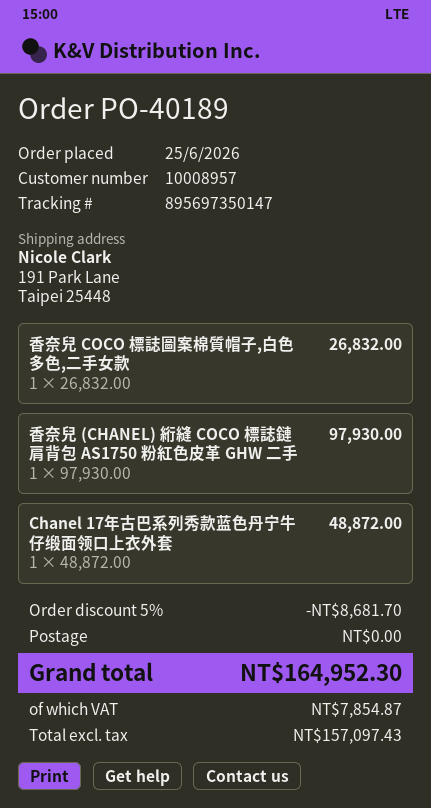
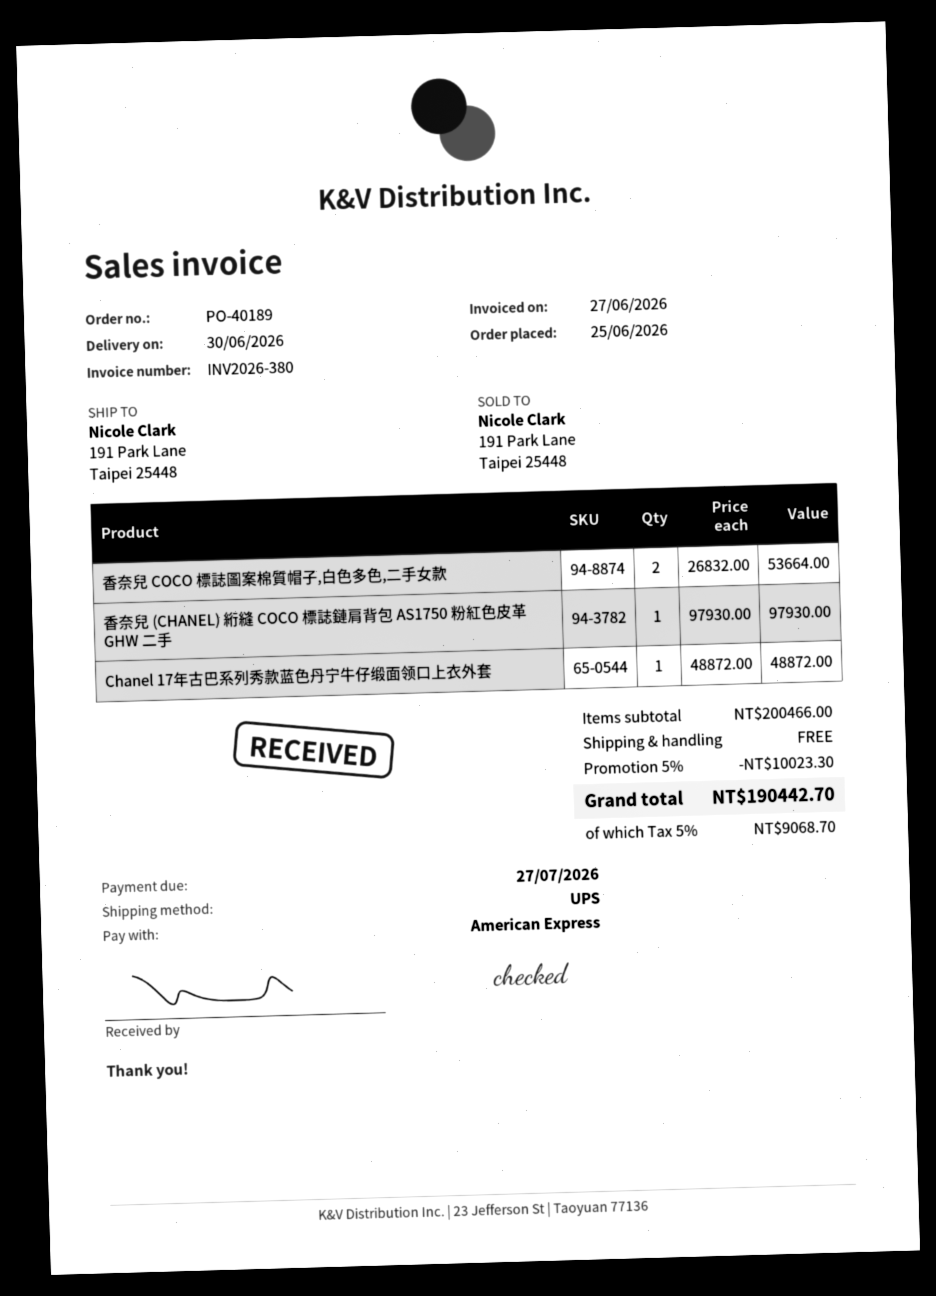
香奈兒 COCO 標誌圖案棉質帽子,白色多色,二手女款: 1 x 26832.00 = 26832.00 -> 2 x 26832.00 = 53664.00
discount: 5% = 8681.70 -> 5% = 10023.30
tax: 7854.87 -> 9068.70
total: 164952.30 -> 190442.70

